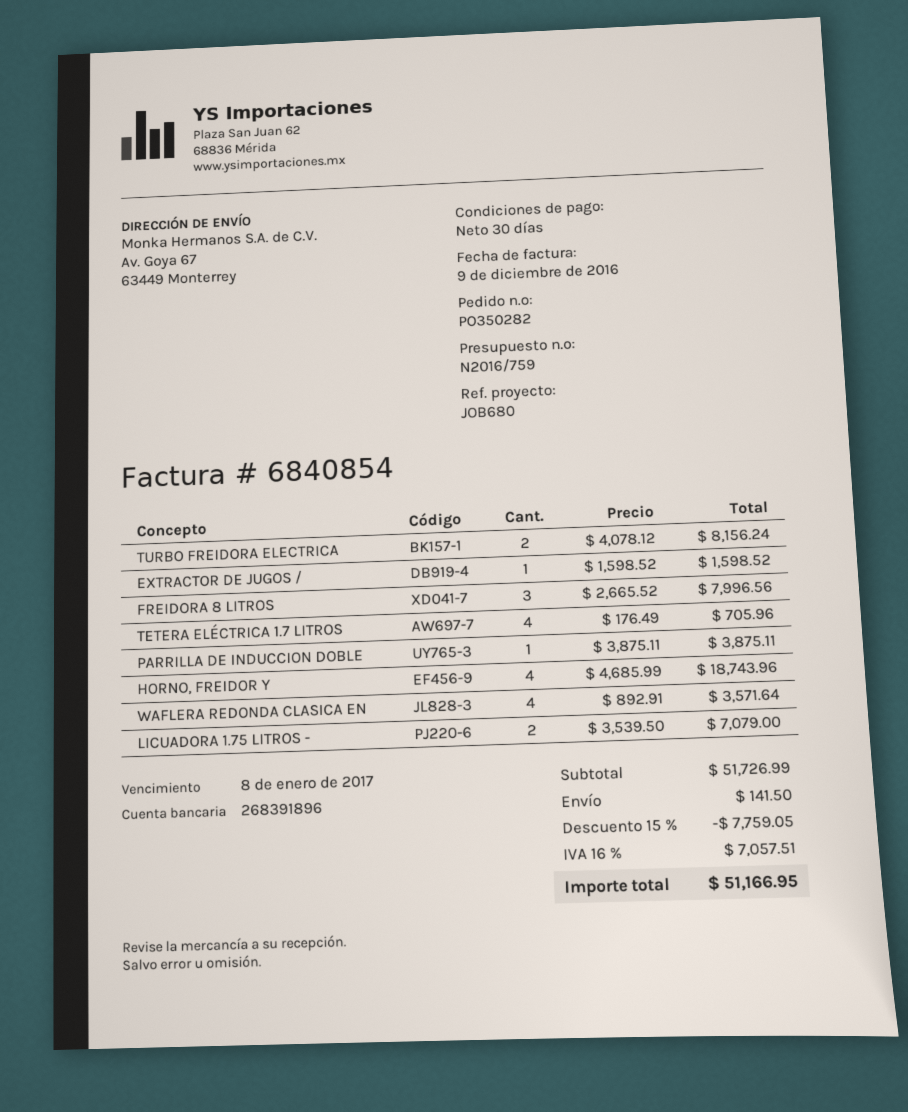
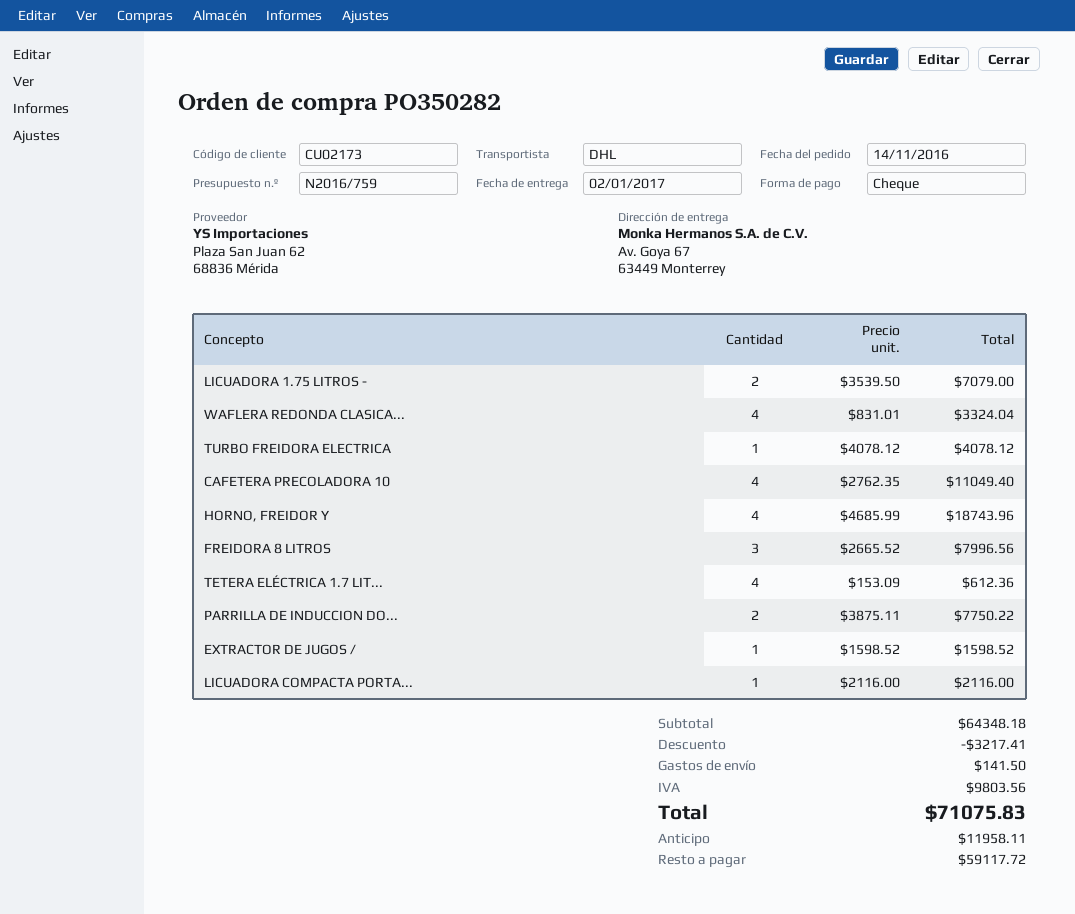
TURBO FREIDORA ELECTRICA: 2 x 4078.12 = 8156.24 -> 1 x 4078.12 = 4078.12
TETERA ELÉCTRICA 1.7 LITROS: 4 x 176.49 = 705.96 -> 4 x 153.09 = 612.36
PARRILLA DE INDUCCION DOBLE: 1 x 3875.11 = 3875.11 -> 2 x 3875.11 = 7750.22
WAFLERA REDONDA CLASICA EN: 4 x 892.91 = 3571.64 -> 4 x 831.01 = 3324.04
CAFETERA PRECOLADORA 10: none -> 4 x 2762.35 = 11049.40
LICUADORA COMPACTA PORTA...: none -> 1 x 2116.00 = 2116.00
subtotal: 51726.99 -> 64348.18
discount: 7759.05 -> 3217.41
tax: 7057.51 -> 9803.56
total: 51166.95 -> 71075.83

